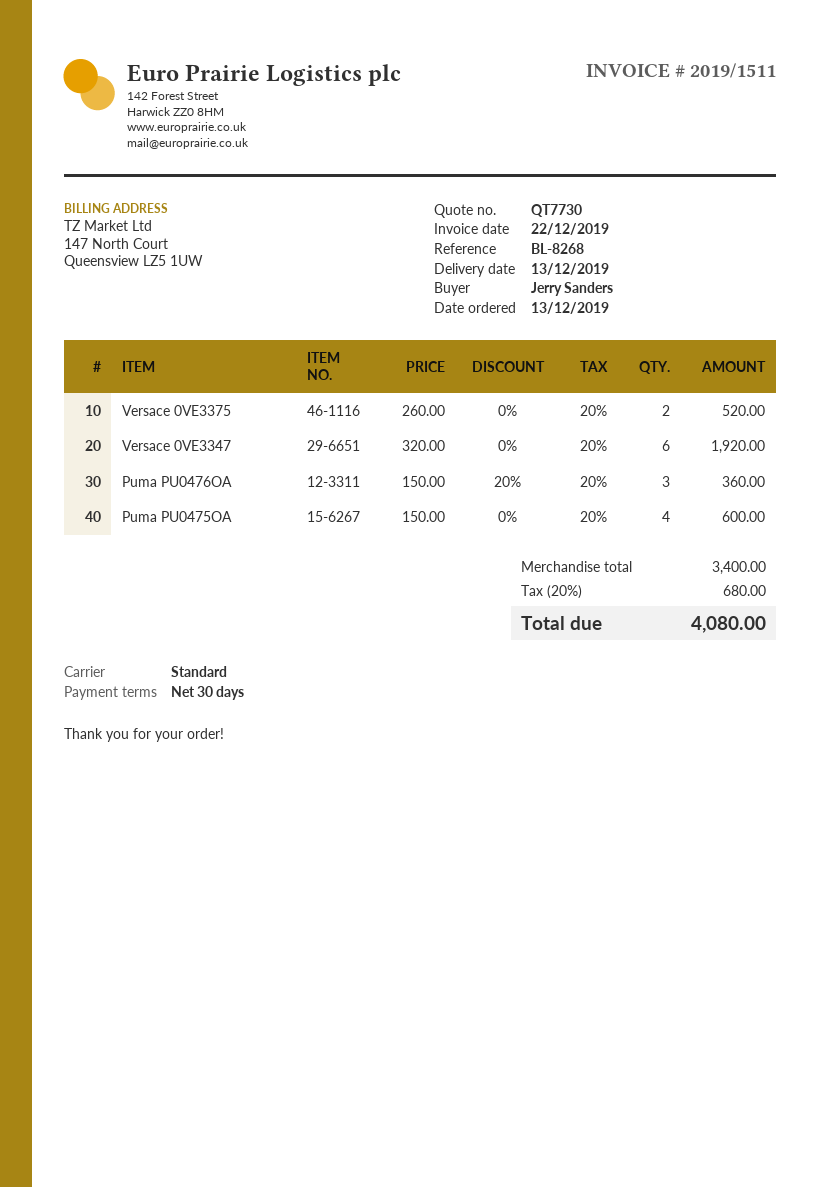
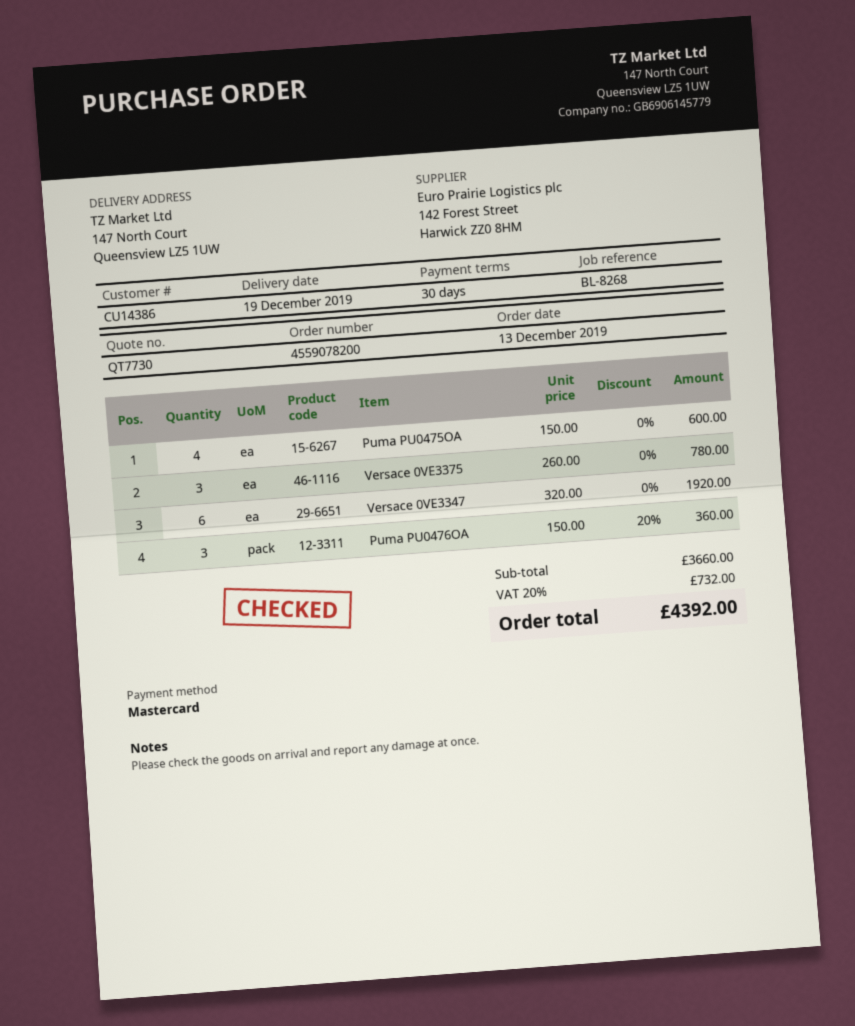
delivery date: 2019-12-13 -> 2019-12-19
Versace 0VE3375: 2 x 260.00 = 520.00 -> 3 x 260.00 = 780.00
subtotal: 3400.00 -> 3660.00
tax: 20% = 680.00 -> 20% = 732.00
total: 4080.00 -> 4392.00

